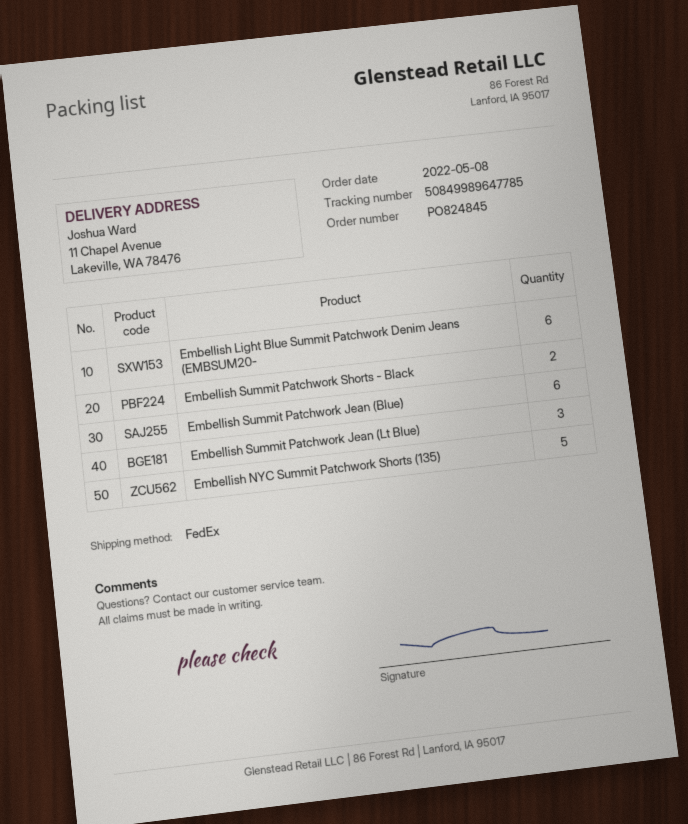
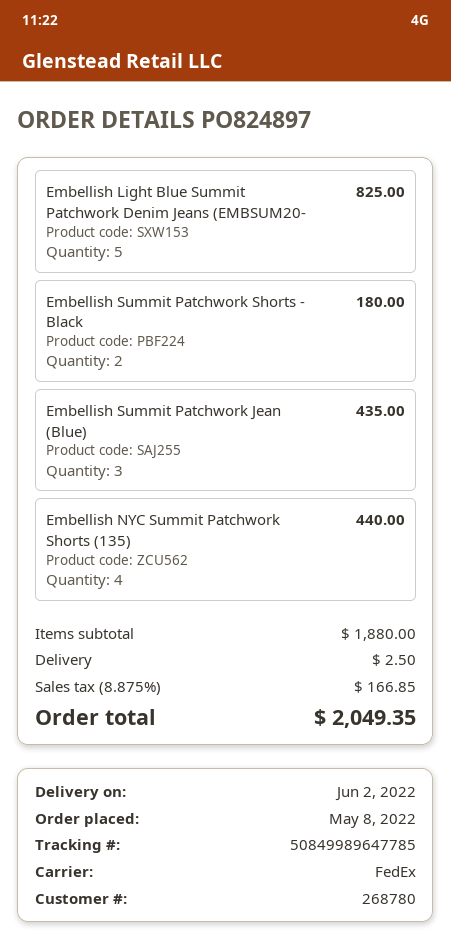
order number: PO824845 -> PO824897
Embellish Light Blue Summit Patchwork Denim Jeans (EMBSUM20-: 6 -> 5
Embellish Summit Patchwork Jean (Blue): 6 -> 3
Embellish Summit Patchwork Jean (Lt Blue): 3 -> none
Embellish NYC Summit Patchwork Shorts (135): 5 -> 4

